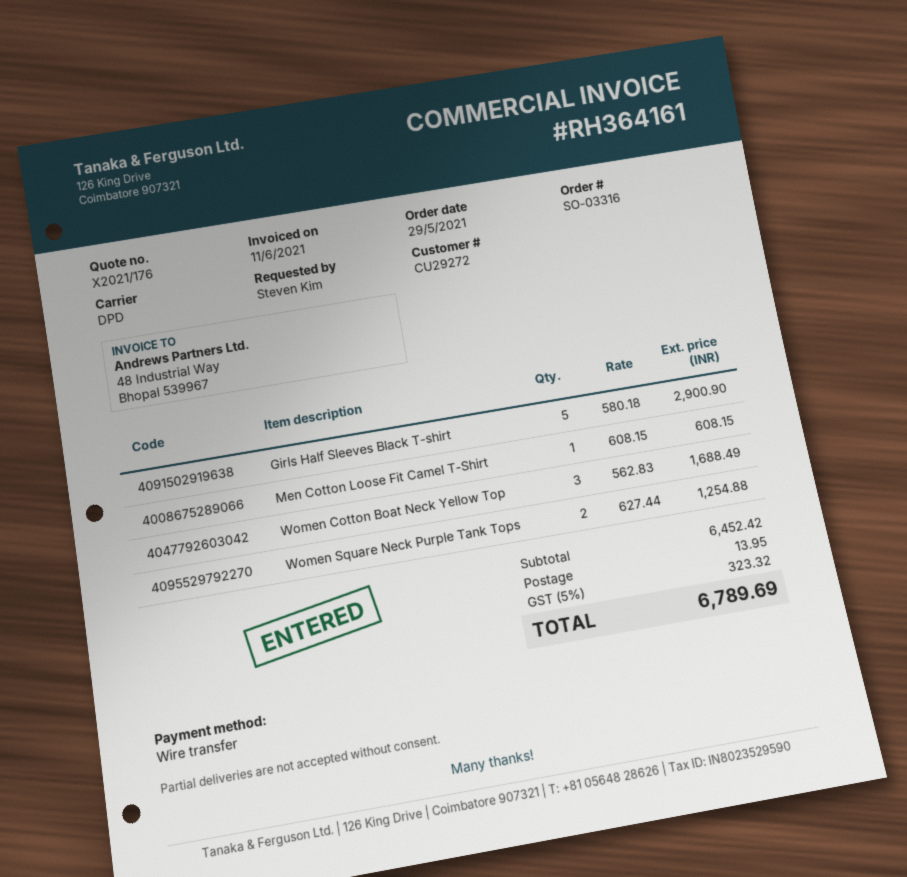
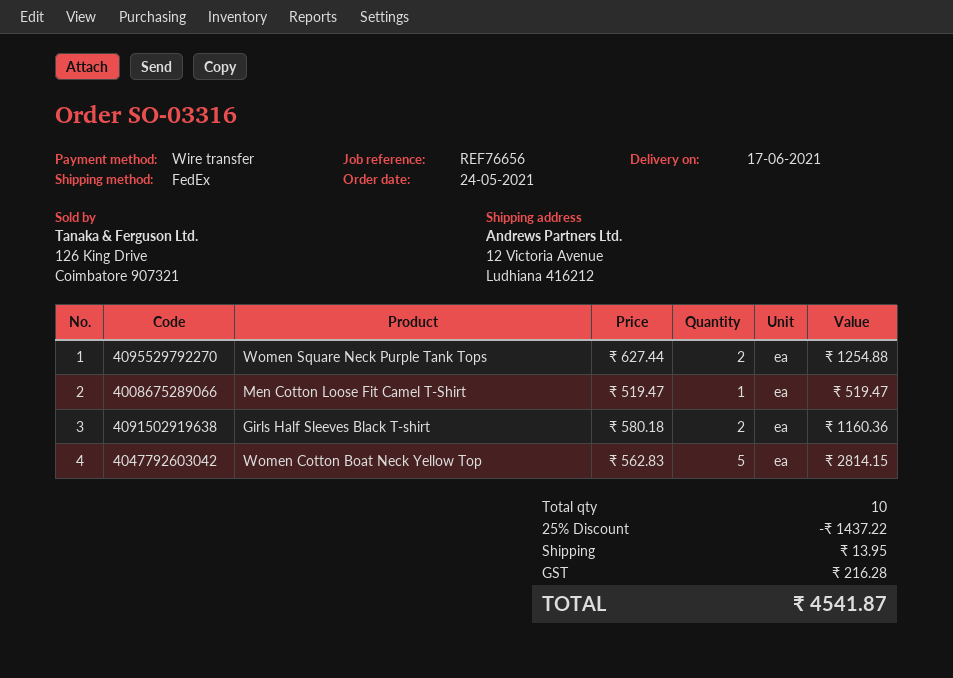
order date: 2021-05-29 -> 2021-05-24
shipping method: DPD -> FedEx
Girls Half Sleeves Black T-shirt: 5 x 580.18 = 2900.90 -> 2 x 580.18 = 1160.36
Men Cotton Loose Fit Camel T-Shirt: 1 x 608.15 = 608.15 -> 1 x 519.47 = 519.47
Women Cotton Boat Neck Yellow Top: 3 x 562.83 = 1688.49 -> 5 x 562.83 = 2814.15
discount: none -> 25% = 1437.22
tax: 323.32 -> 216.28
total: 6789.69 -> 4541.87

